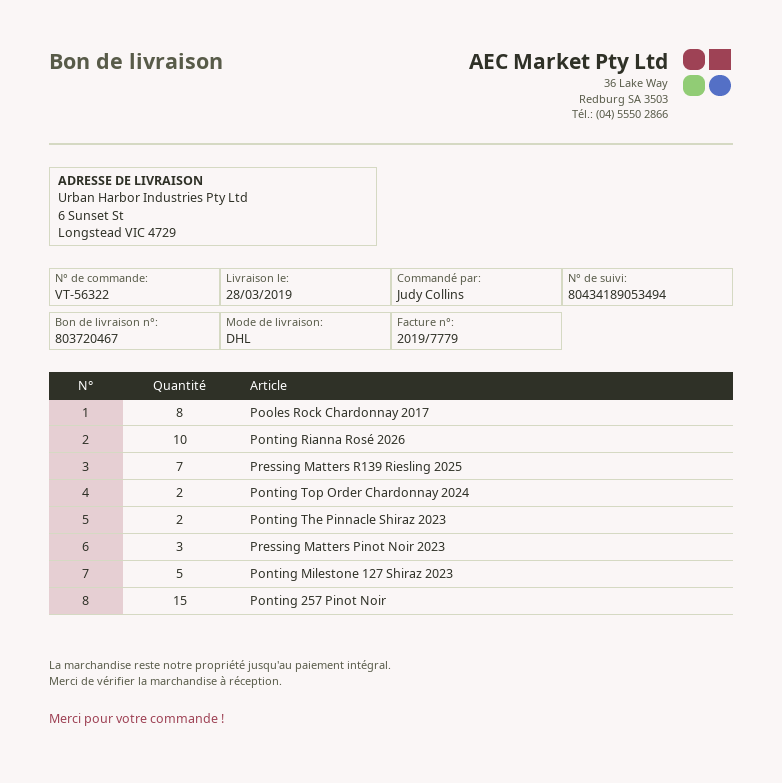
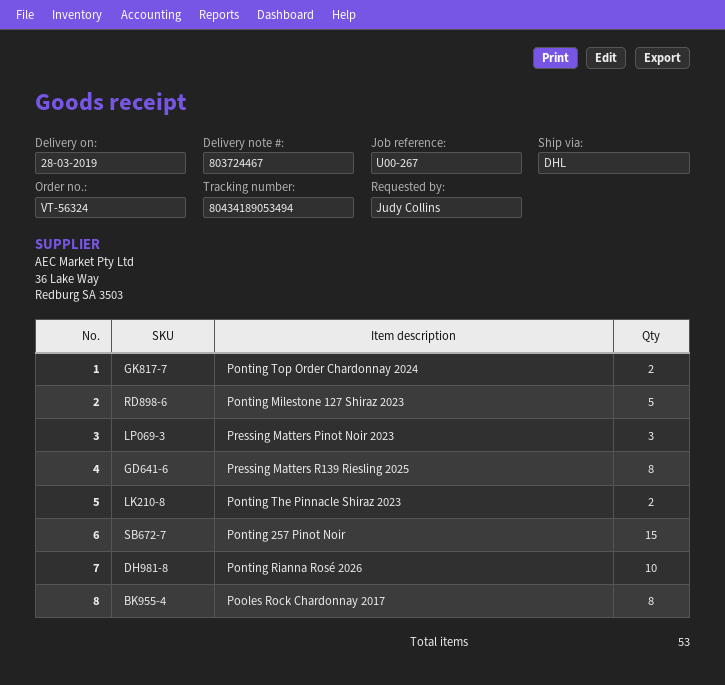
order number: VT-56322 -> VT-56324
delivery note number: 803720467 -> 803724467
Pressing Matters R139 Riesling 2025: 7 -> 8

